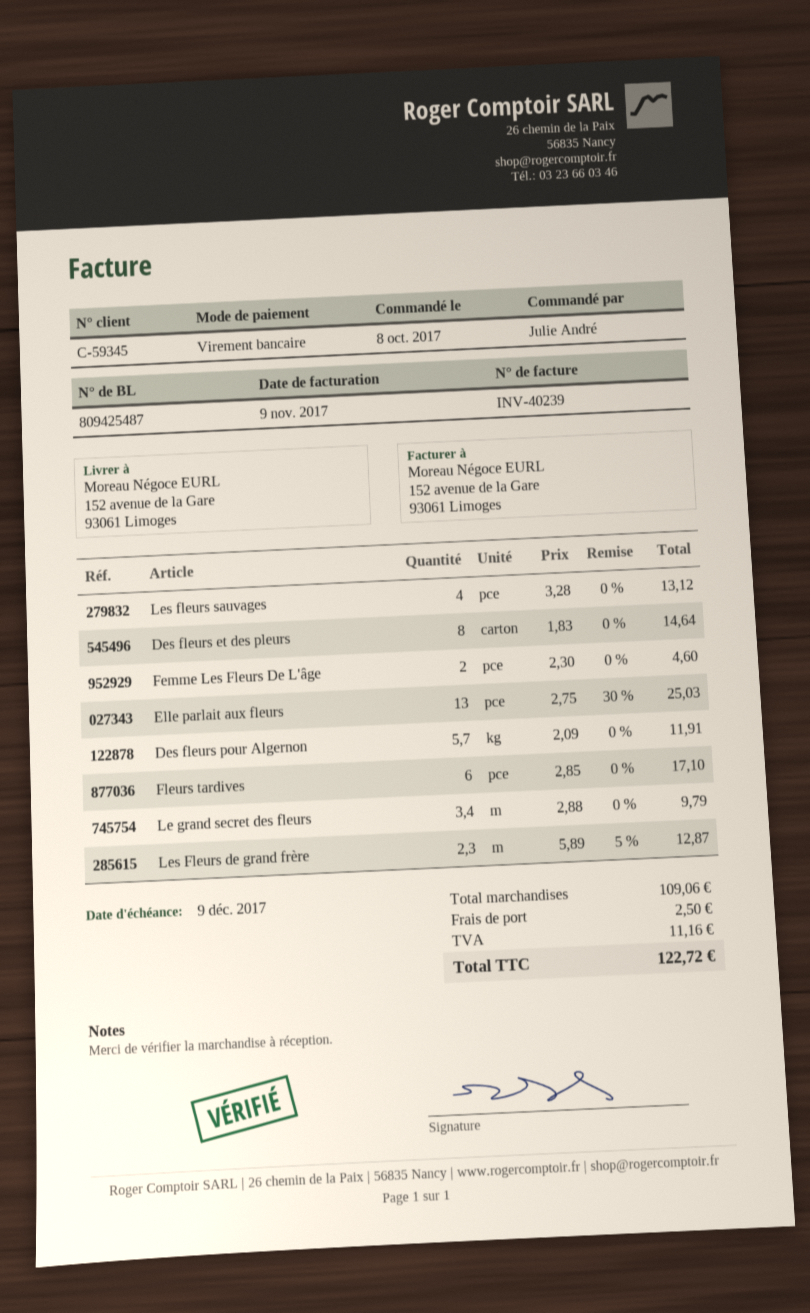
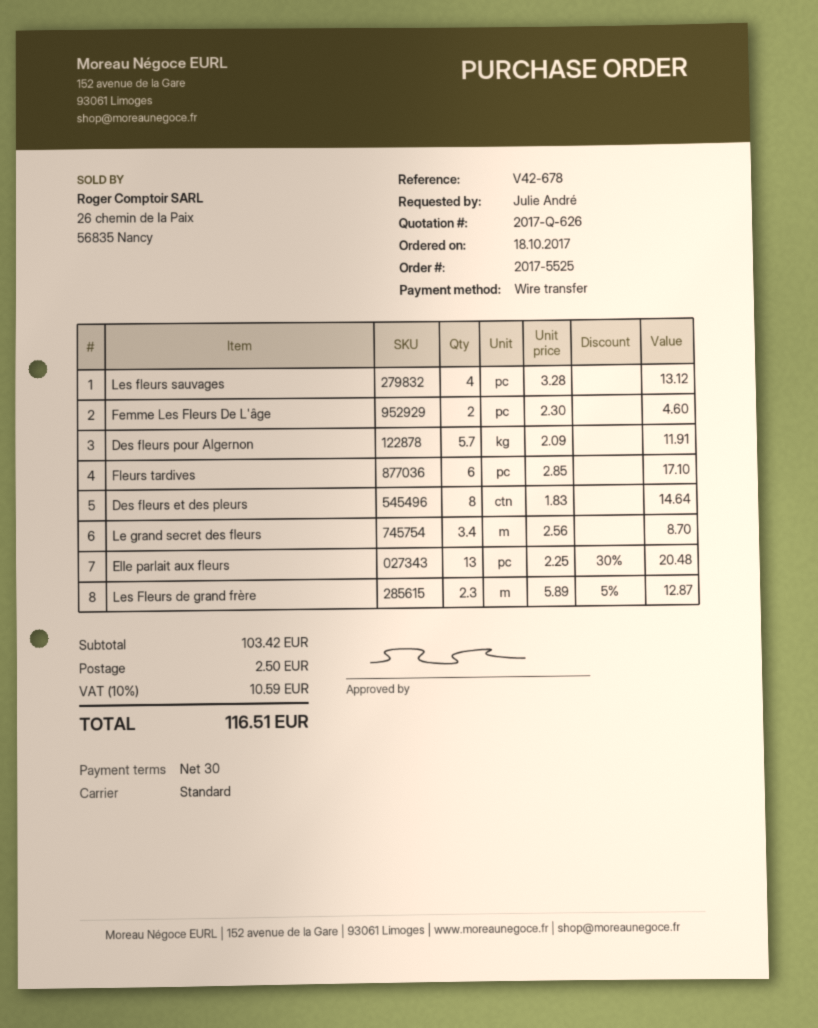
order date: 2017-10-08 -> 2017-10-18
Elle parlait aux fleurs: 13 x 2.75 - 30% = 25.03 -> 13 x 2.25 - 30% = 20.48
Le grand secret des fleurs: 3.4 x 2.88 = 9.79 -> 3.4 x 2.56 = 8.70
subtotal: 109.06 -> 103.42
tax: 11.16 -> 10.59
total: 122.72 -> 116.51

